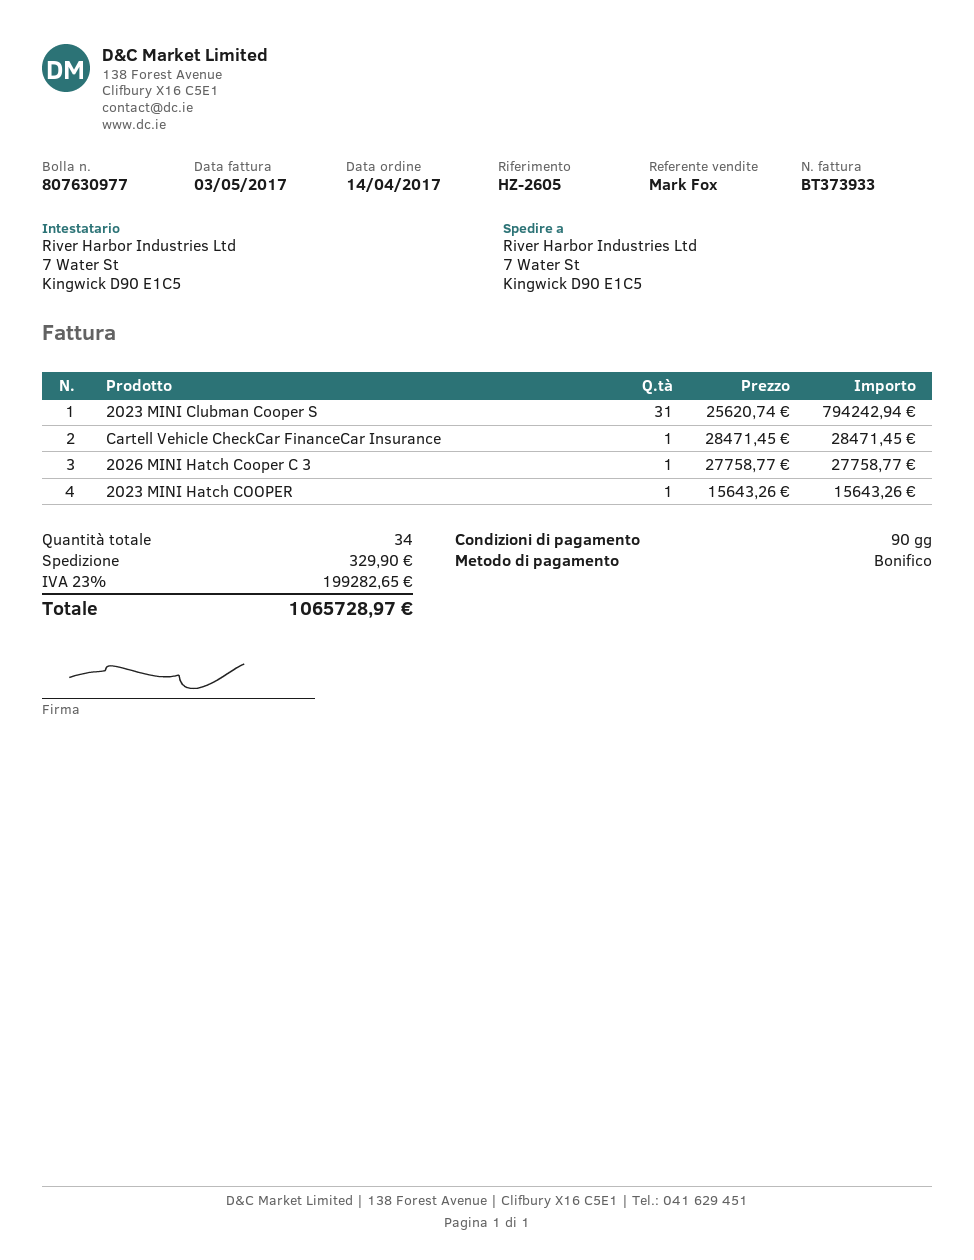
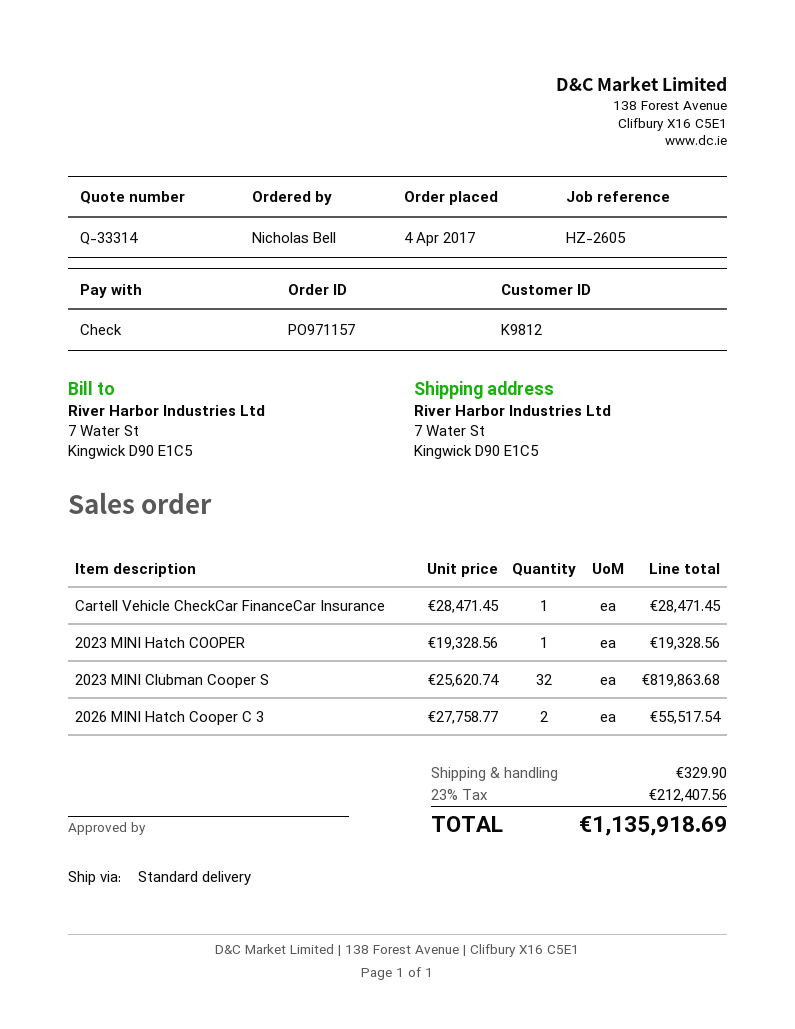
order date: 2017-04-14 -> 2017-04-04
payment method: bank transfer -> cheque
2023 MINI Clubman Cooper S: 31 x 25620.74 = 794242.94 -> 32 x 25620.74 = 819863.68
2026 MINI Hatch Cooper C 3: 1 x 27758.77 = 27758.77 -> 2 x 27758.77 = 55517.54
2023 MINI Hatch COOPER: 1 x 15643.26 = 15643.26 -> 1 x 19328.56 = 19328.56
tax: 23% = 199282.65 -> 23% = 212407.56
total: 1065728.97 -> 1135918.69

